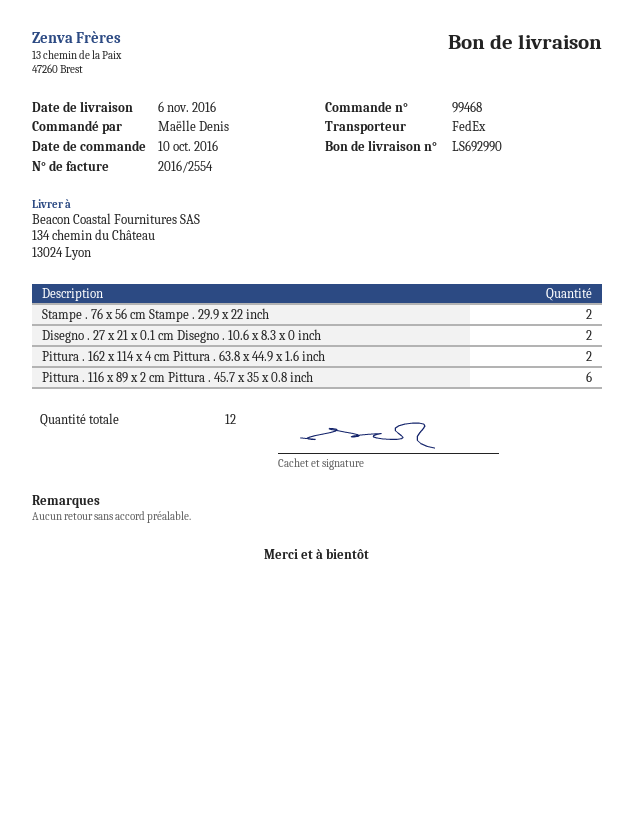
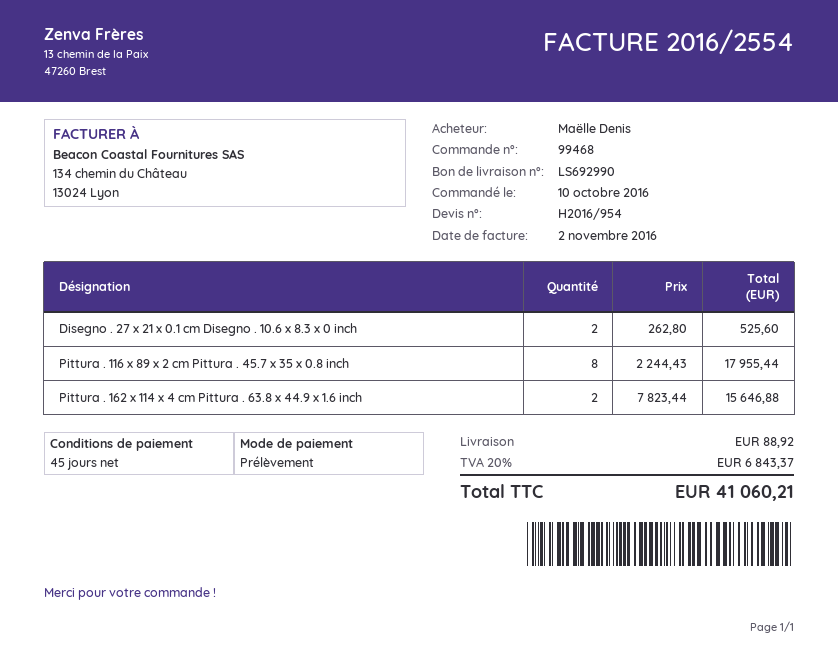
Stampe . 76 x 56 cm Stampe . 29.9 x 22 inch: 2 -> none
Pittura . 116 x 89 x 2 cm Pittura . 45.7 x 35 x 0.8 inch: 6 -> 8

